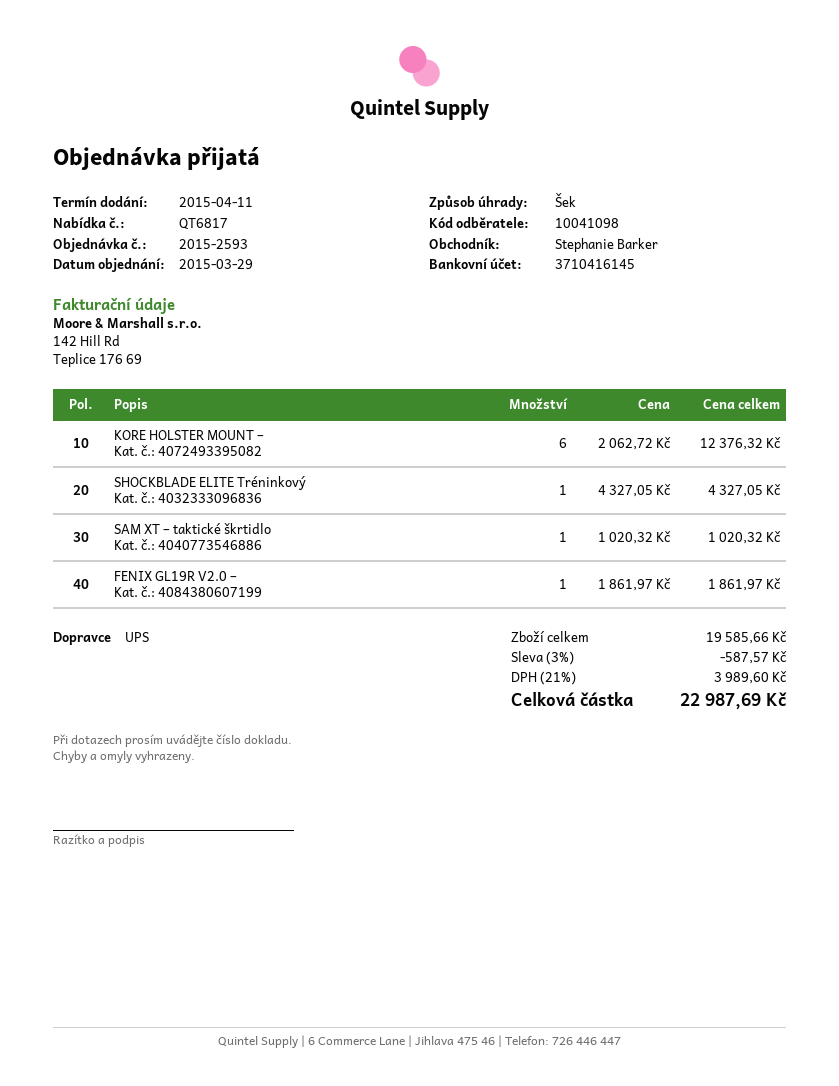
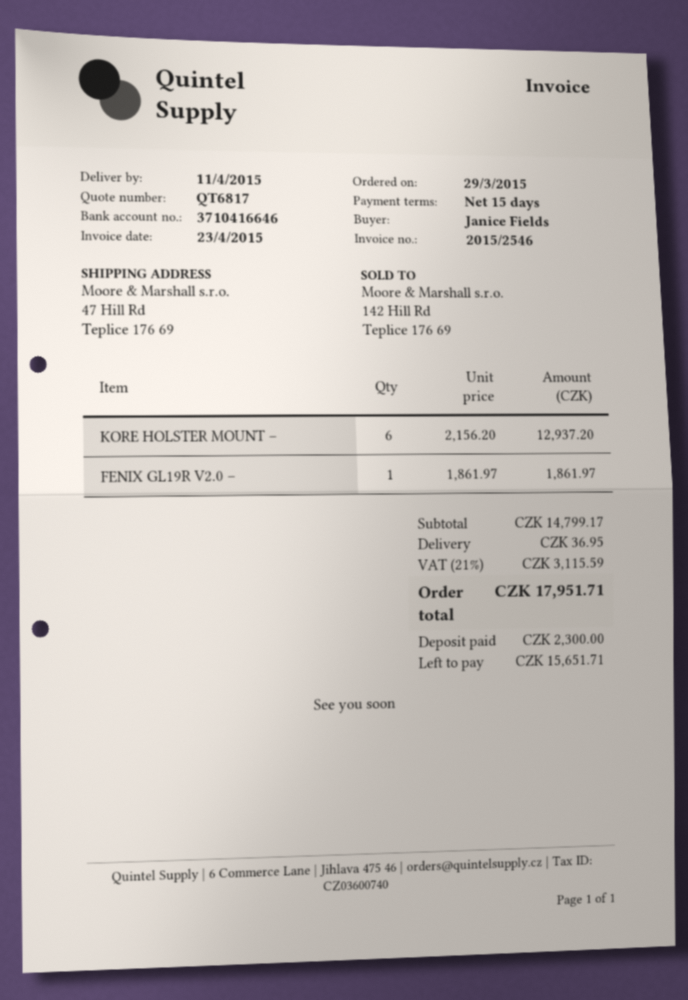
bank account: 3710416145 -> 3710416646
KORE HOLSTER MOUNT –: 6 x 2062.72 = 12376.32 -> 6 x 2156.20 = 12937.20
SHOCKBLADE ELITE Tréninkový: 1 x 4327.05 = 4327.05 -> none
SAM XT – taktické škrtidlo: 1 x 1020.32 = 1020.32 -> none
subtotal: 19585.66 -> 14799.17
discount: 3% = 587.57 -> none
shipping: none -> 36.95
tax: 21% = 3989.60 -> 21% = 3115.59
total: 22987.69 -> 17951.71

